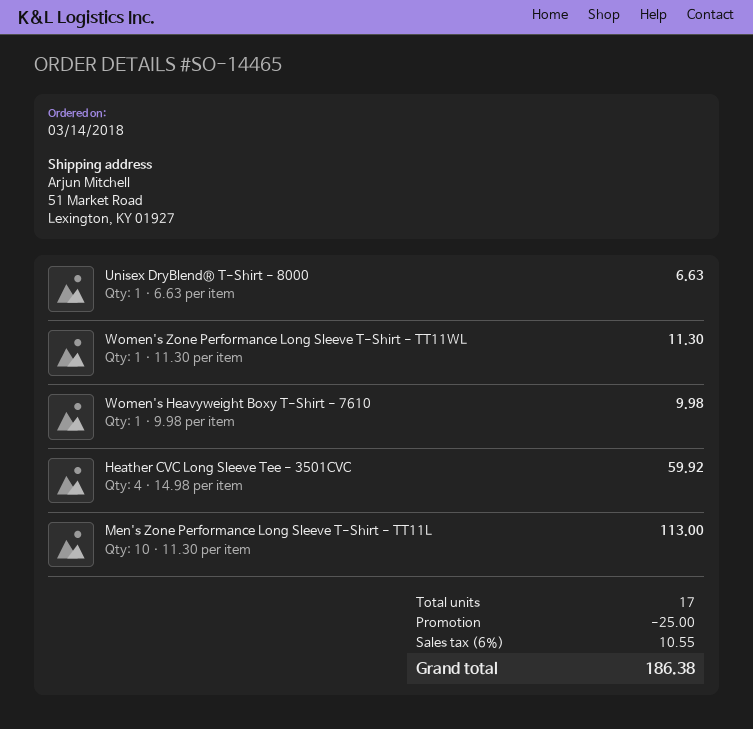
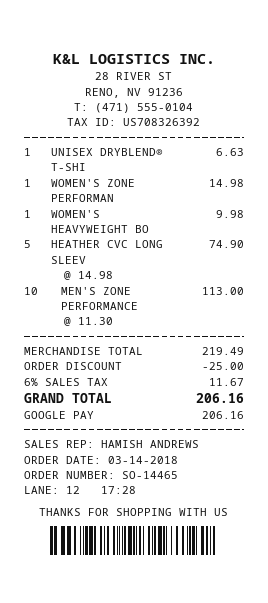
Women's Zone Performance Long Sleeve T-Shirt - TT11WL: 1 x 11.30 = 11.30 -> 1 x 14.98 = 14.98
Heather CVC Long Sleeve Tee - 3501CVC: 4 x 14.98 = 59.92 -> 5 x 14.98 = 74.90
tax: 6% = 10.55 -> 6% = 11.67
total: 186.38 -> 206.16

